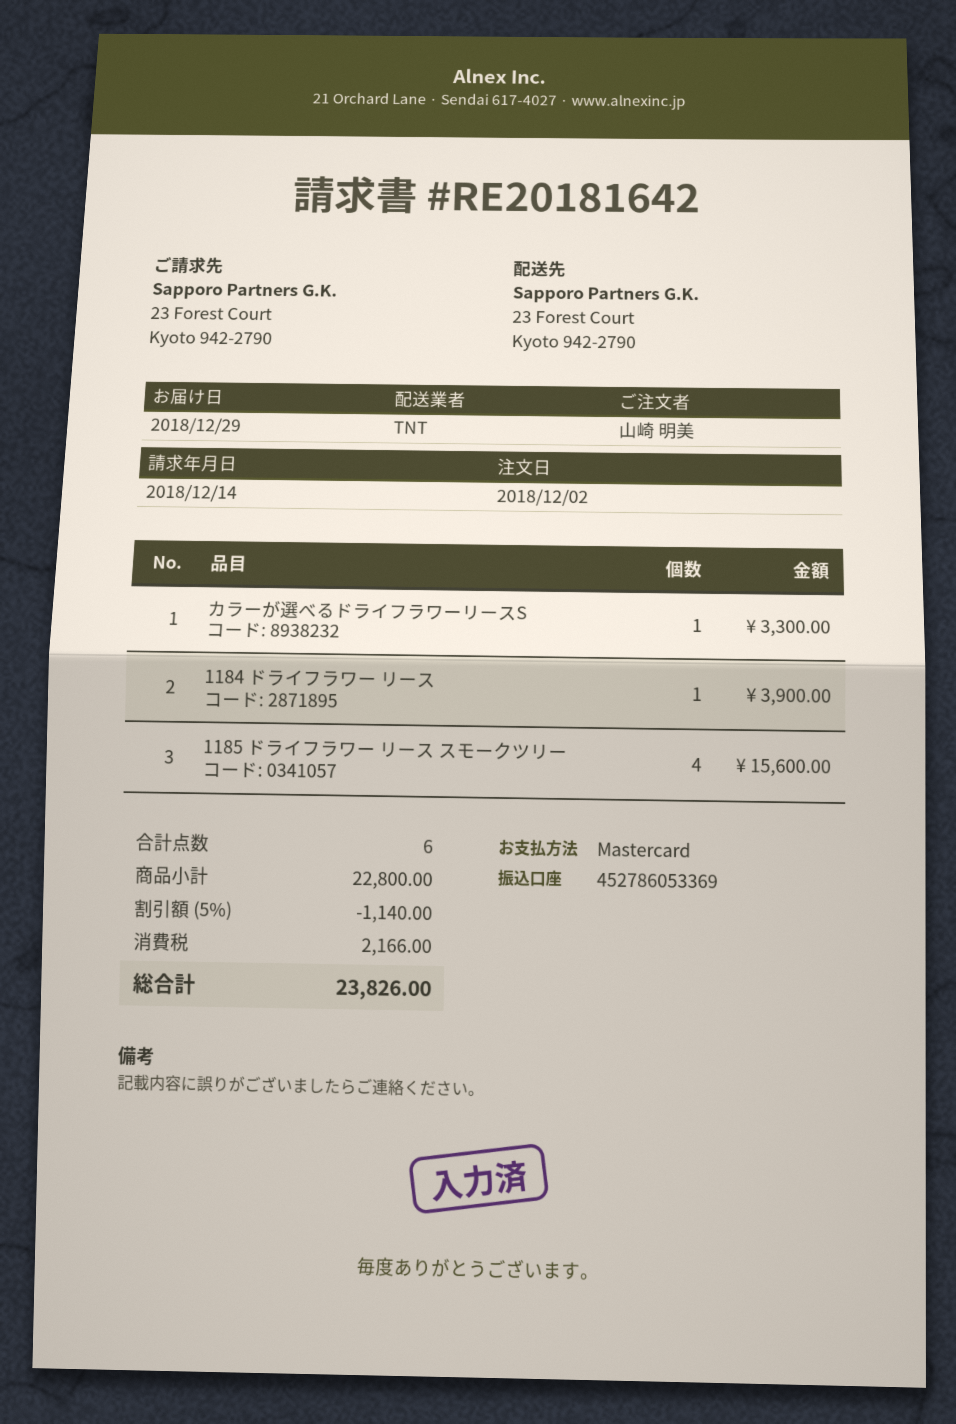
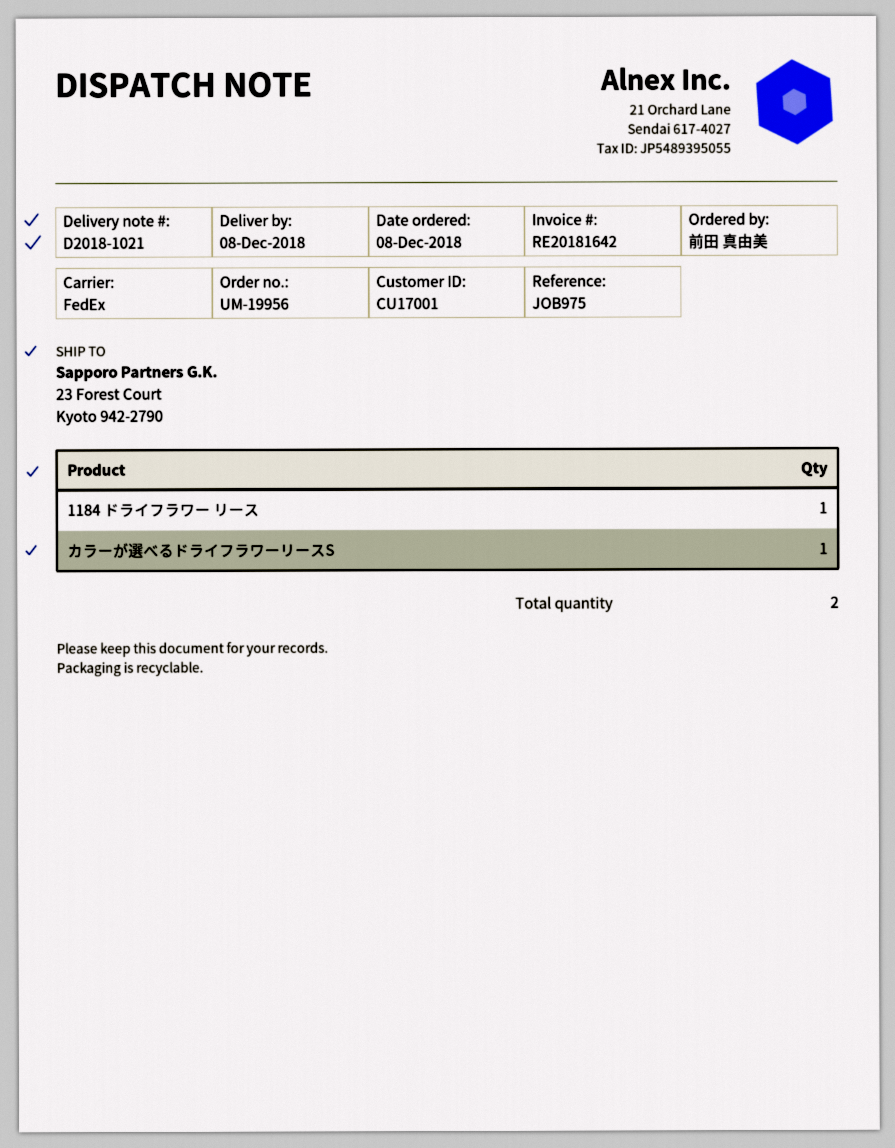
order date: 2018-12-02 -> 2018-12-08
delivery date: 2018-12-29 -> 2018-12-08
ordered by: 山崎 明美 -> 前田 真由美
shipping method: TNT -> FedEx
1185 ドライフラワー リース スモークツリー: 4 -> none
total quantity: 6 -> 2

